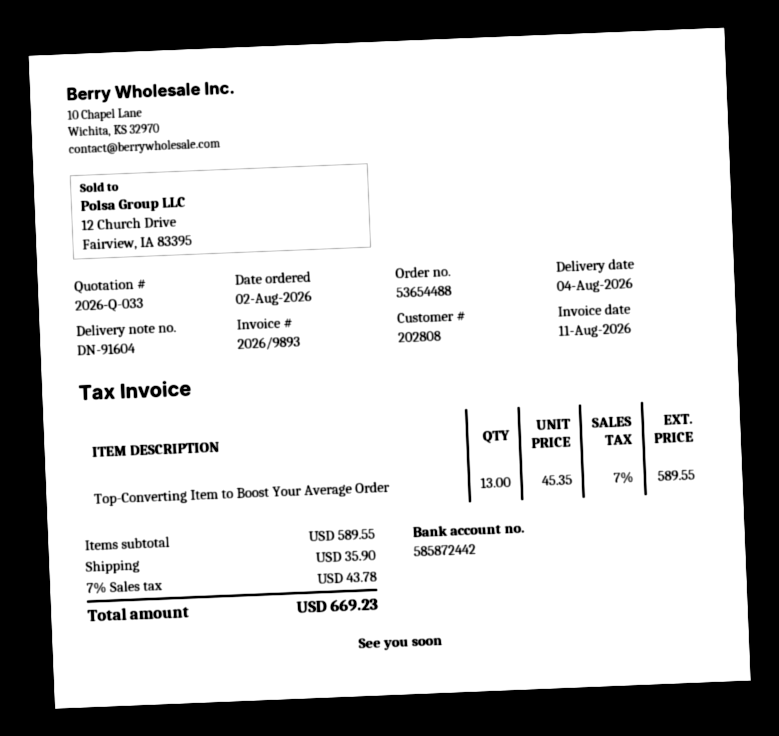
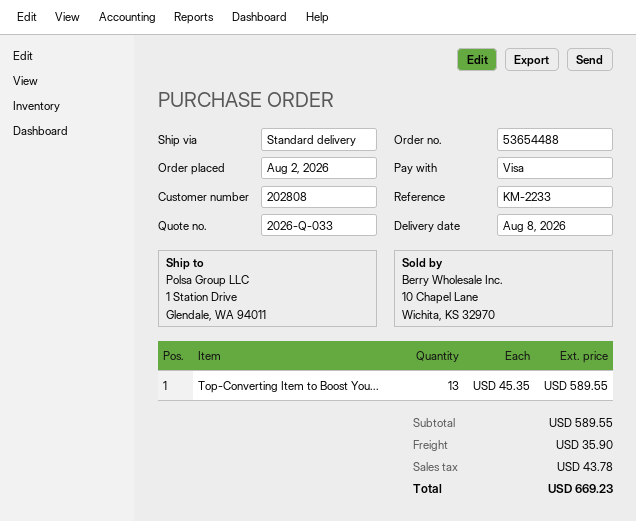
delivery date: 2026-08-04 -> 2026-08-08

